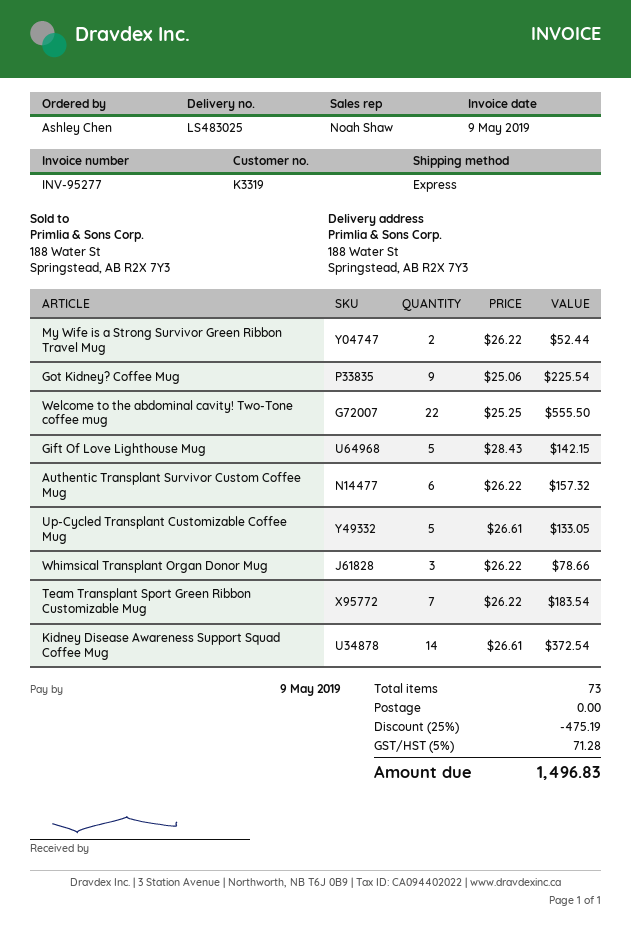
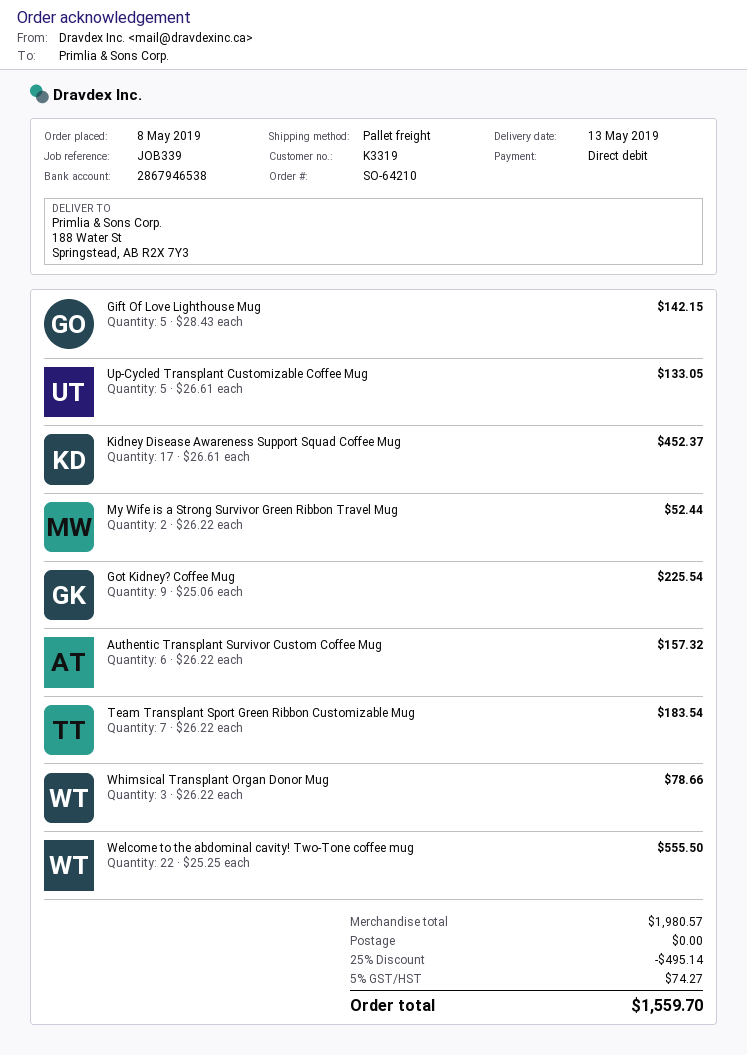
shipping method: express -> pallet freight
Kidney Disease Awareness Support Squad Coffee Mug: 14 x 26.61 = 372.54 -> 17 x 26.61 = 452.37
discount: 25% = 475.19 -> 25% = 495.14
tax: 5% = 71.28 -> 5% = 74.27
total: 1496.83 -> 1559.70

